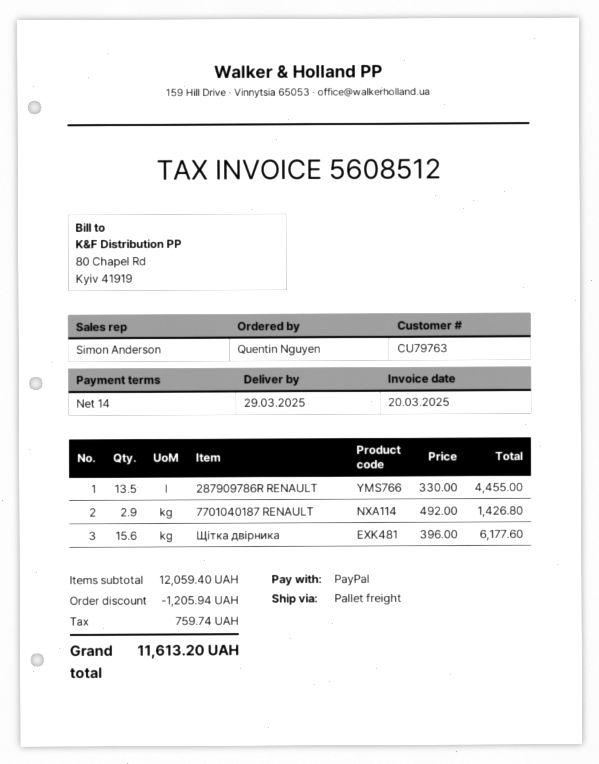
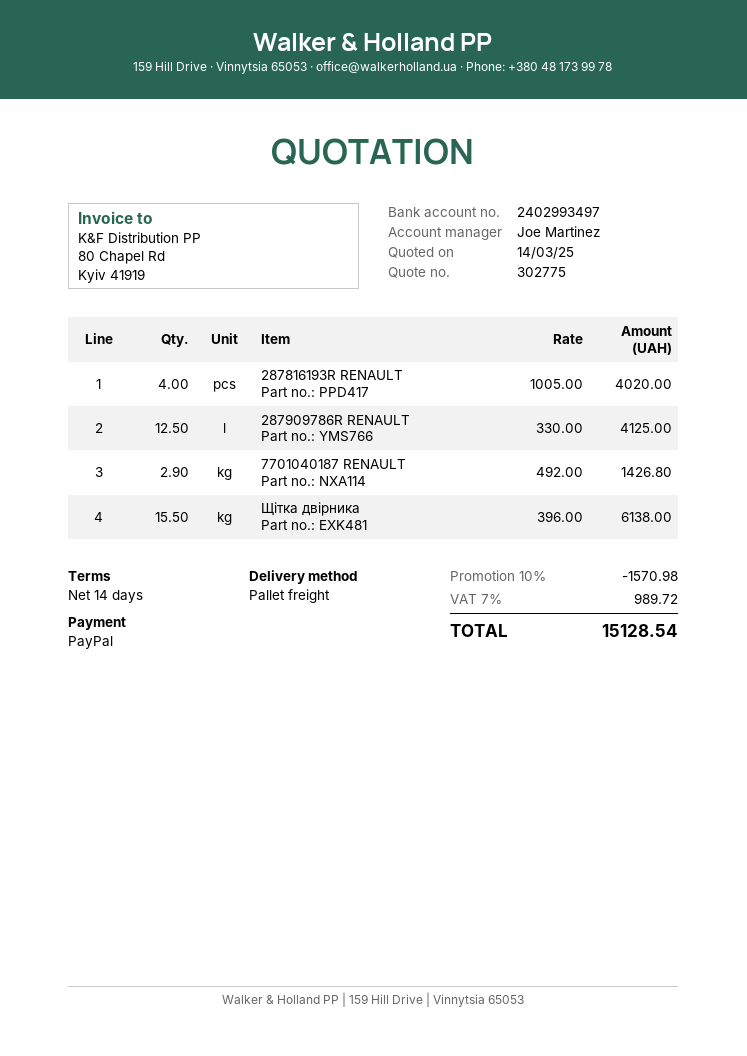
sales rep: Simon Anderson -> Joe Martinez
287909786R RENAULT: 13.5 x 330.00 = 4455.00 -> 12.5 x 330.00 = 4125.00
Щітка двірника: 15.6 x 396.00 = 6177.60 -> 15.5 x 396.00 = 6138.00
287816193R RENAULT: none -> 4 x 1005.00 = 4020.00
discount: 1205.94 -> 1570.98
tax: 759.74 -> 989.72
total: 11613.20 -> 15128.54

